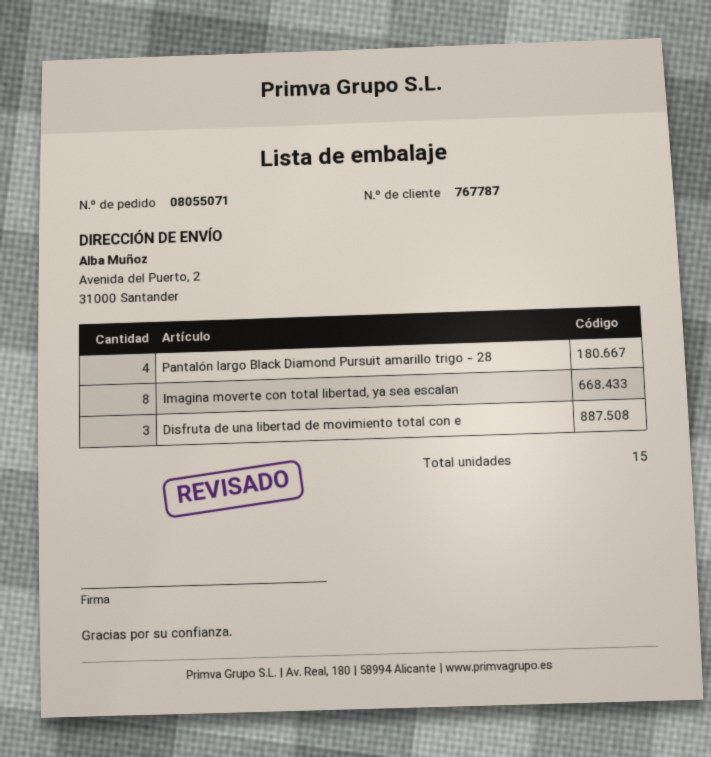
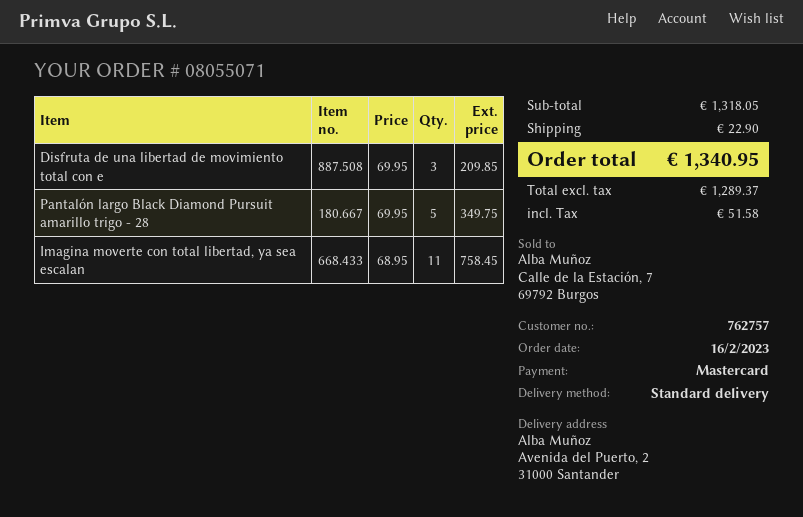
customer number: 767787 -> 762757
Pantalón largo Black Diamond Pursuit amarillo trigo - 28: 4 -> 5
Imagina moverte con total libertad, ya sea escalan: 8 -> 11

